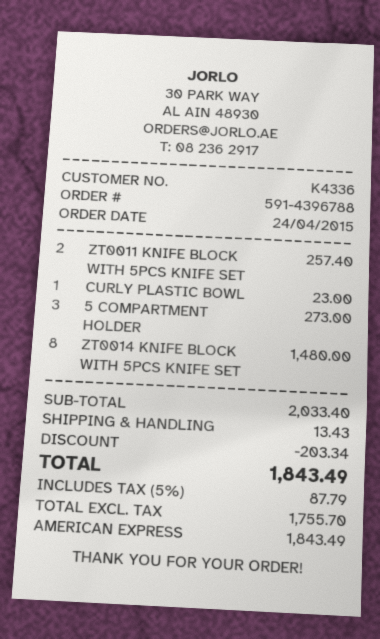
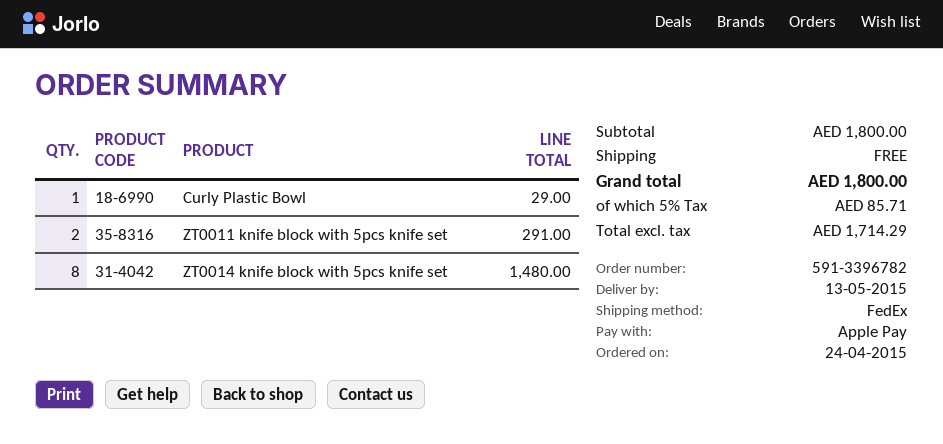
order number: 591-4396788 -> 591-3396782
payment method: American Express -> Apple Pay
ZT0011 KNIFE BLOCK WITH 5PCS KNIFE SET: 2 for 257.40 -> 2 for 291.00
CURLY PLASTIC BOWL: 1 for 23.00 -> 1 for 29.00
5 COMPARTMENT HOLDER: 3 for 273.00 -> none
subtotal: 2033.40 -> 1800.00
discount: 203.34 -> none
shipping: 13.43 -> 0.00
net: 1755.70 -> 1714.29
tax: 5% = 87.79 -> 5% = 85.71
total: 1843.49 -> 1800.00

